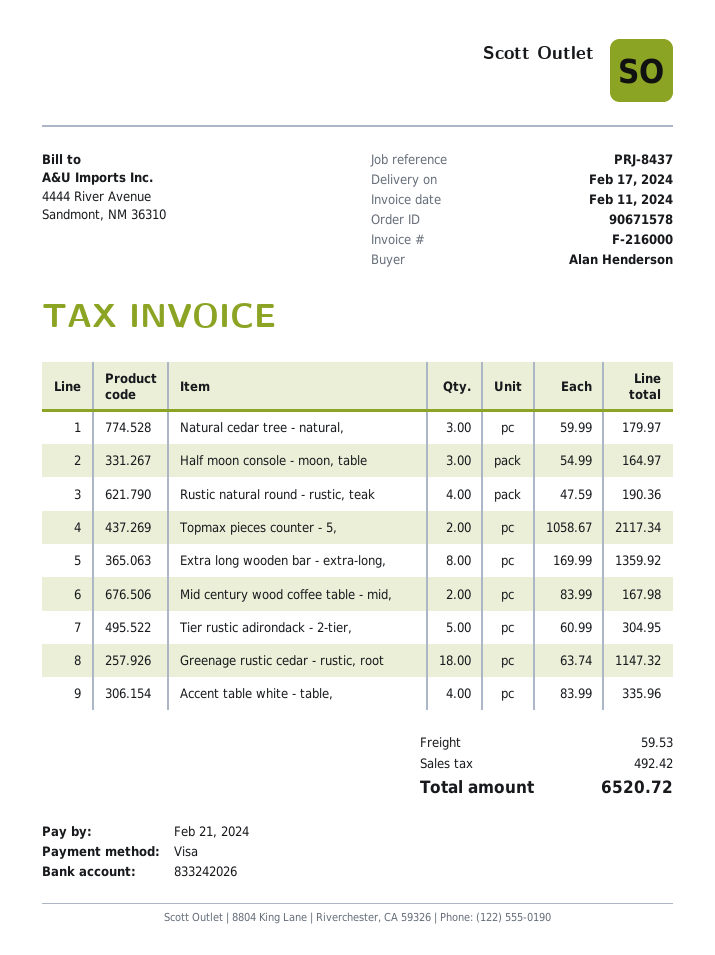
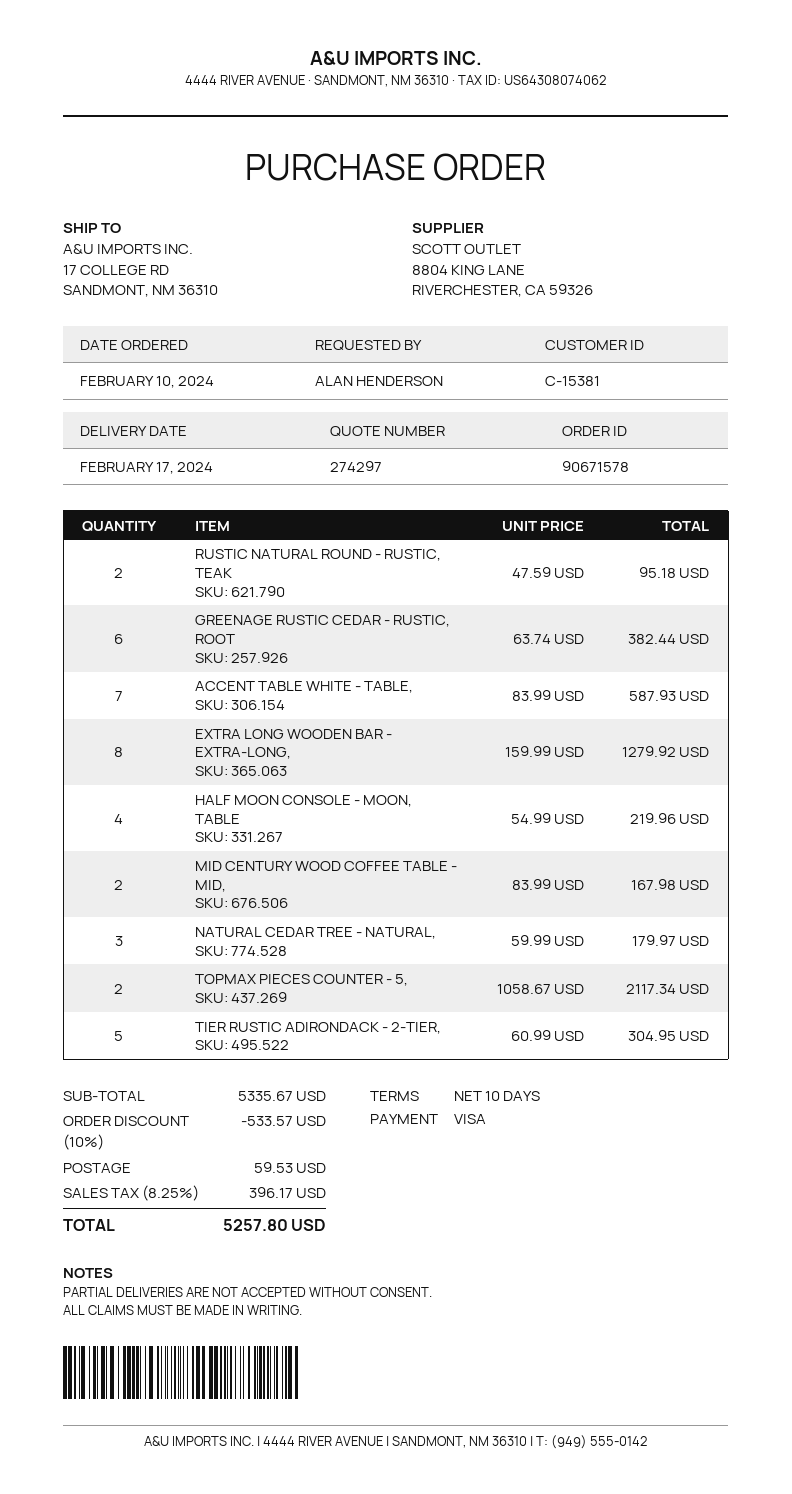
Half moon console - moon, table: 3 x 54.99 = 164.97 -> 4 x 54.99 = 219.96
Rustic natural round - rustic, teak: 4 x 47.59 = 190.36 -> 2 x 47.59 = 95.18
Extra long wooden bar - extra‑long,: 8 x 169.99 = 1359.92 -> 8 x 159.99 = 1279.92
Greenage rustic cedar - rustic, root: 18 x 63.74 = 1147.32 -> 6 x 63.74 = 382.44
Accent table white - table,: 4 x 83.99 = 335.96 -> 7 x 83.99 = 587.93
discount: none -> 10% = 533.57
tax: 492.42 -> 396.17
total: 6520.72 -> 5257.80

